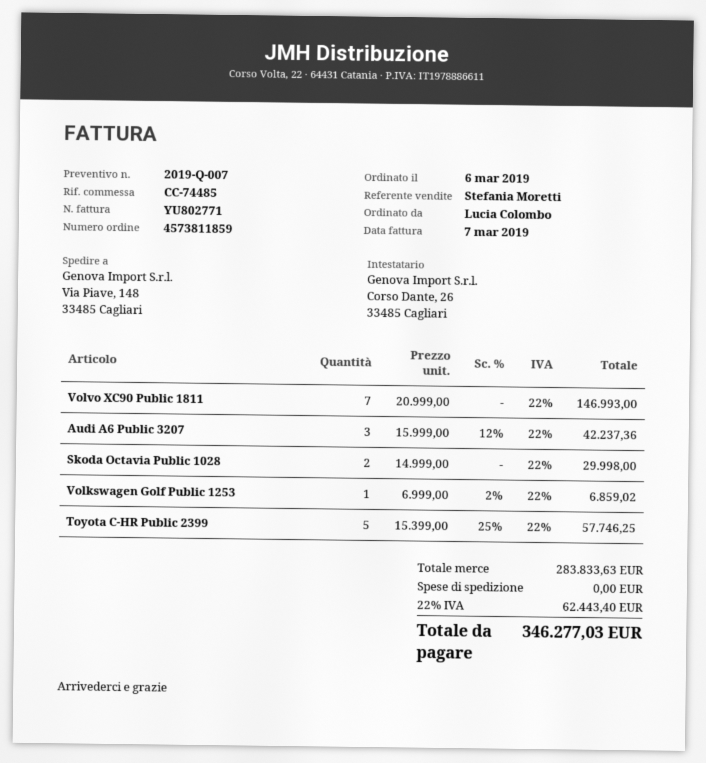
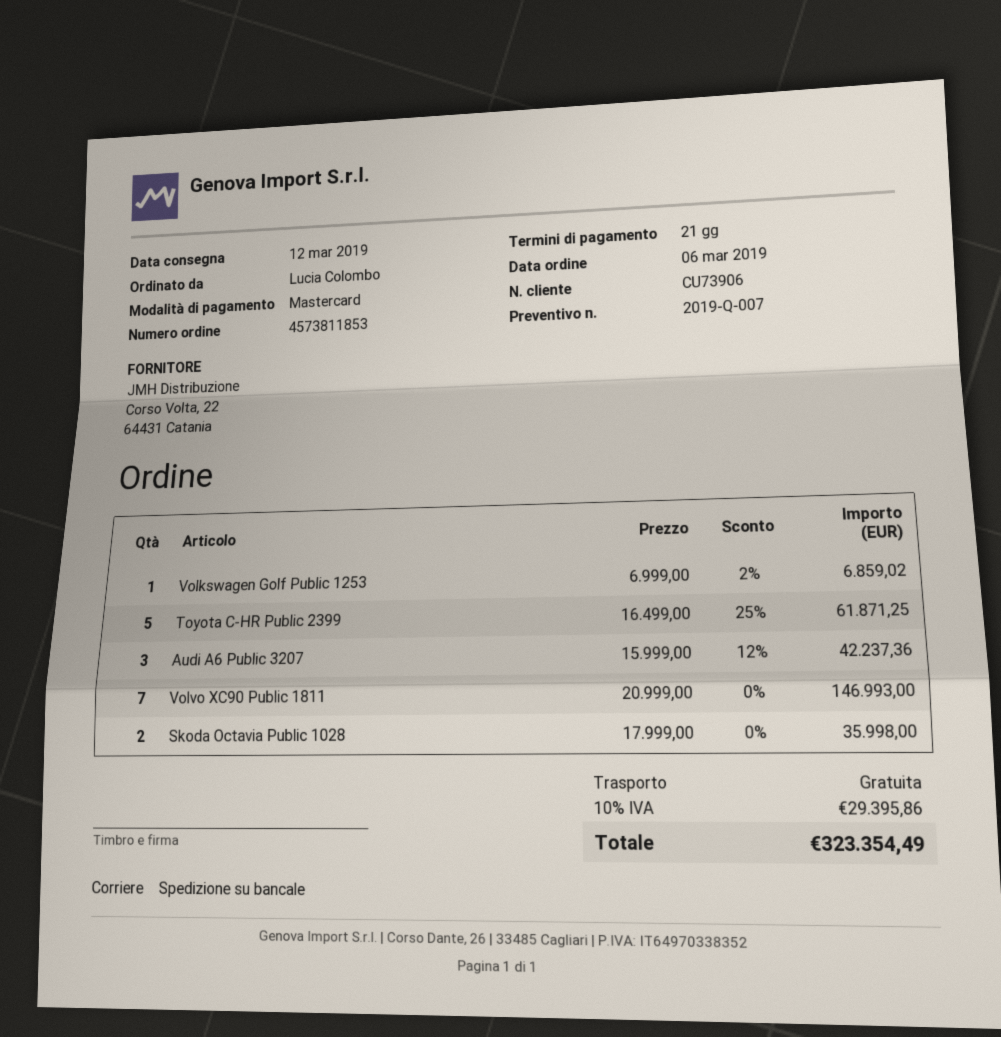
order number: 4573811859 -> 4573811853
Skoda Octavia Public 1028: 2 x 14999.00 = 29998.00 -> 2 x 17999.00 = 35998.00
Toyota C-HR Public 2399: 5 x 15399.00 - 25% = 57746.25 -> 5 x 16499.00 - 25% = 61871.25
tax: 22% = 62443.40 -> 10% = 29395.86
total: 346277.03 -> 323354.49

